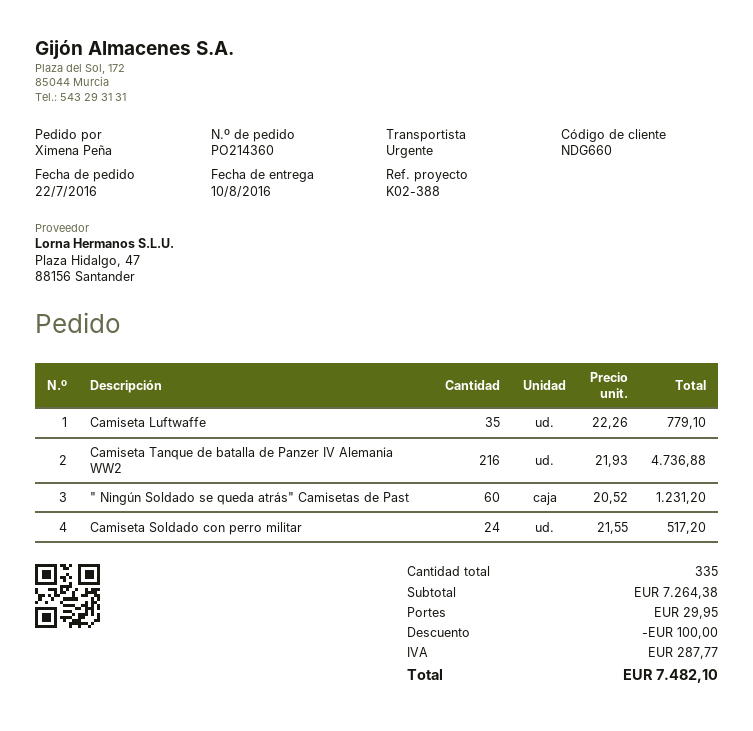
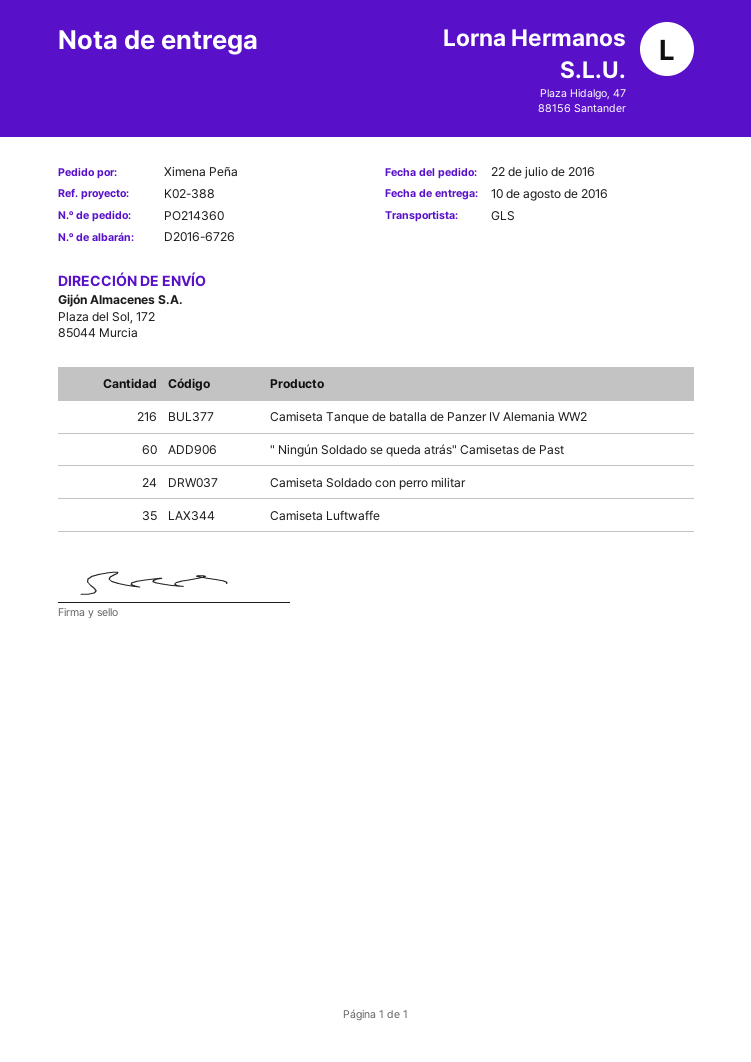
shipping method: express -> GLS

